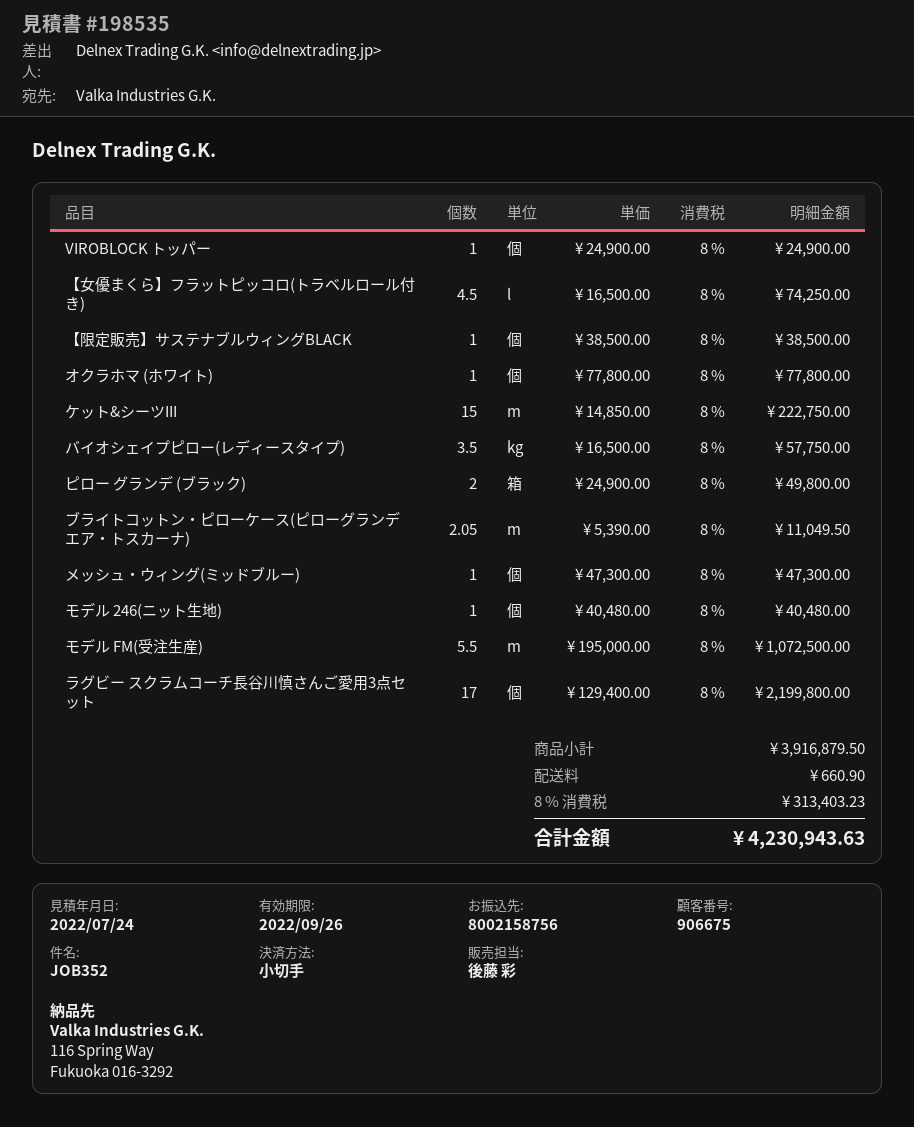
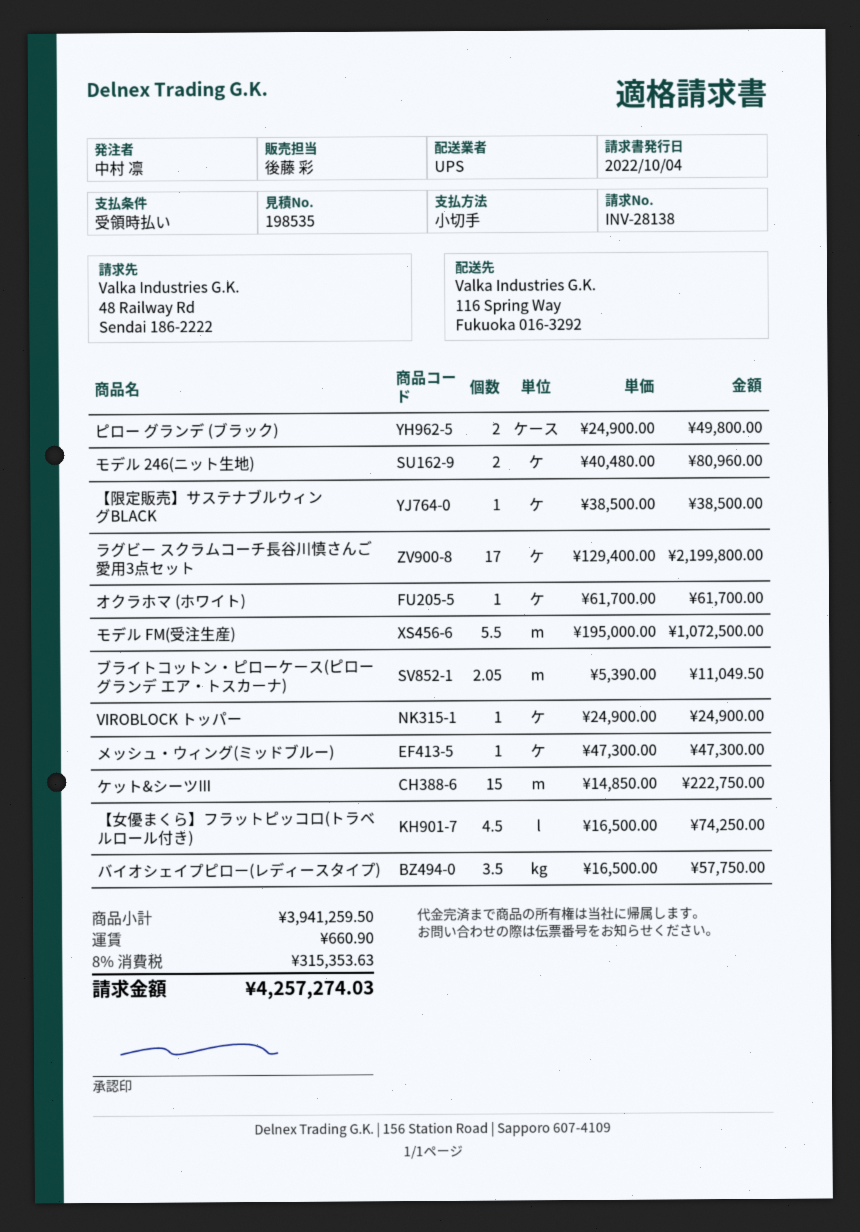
オクラホマ (ホワイト): 1 x 77800.00 = 77800.00 -> 1 x 61700.00 = 61700.00
モデル 246(ニット生地): 1 x 40480.00 = 40480.00 -> 2 x 40480.00 = 80960.00
subtotal: 3916879.50 -> 3941259.50
tax: 8% = 313403.23 -> 8% = 315353.63
total: 4230943.63 -> 4257274.03

